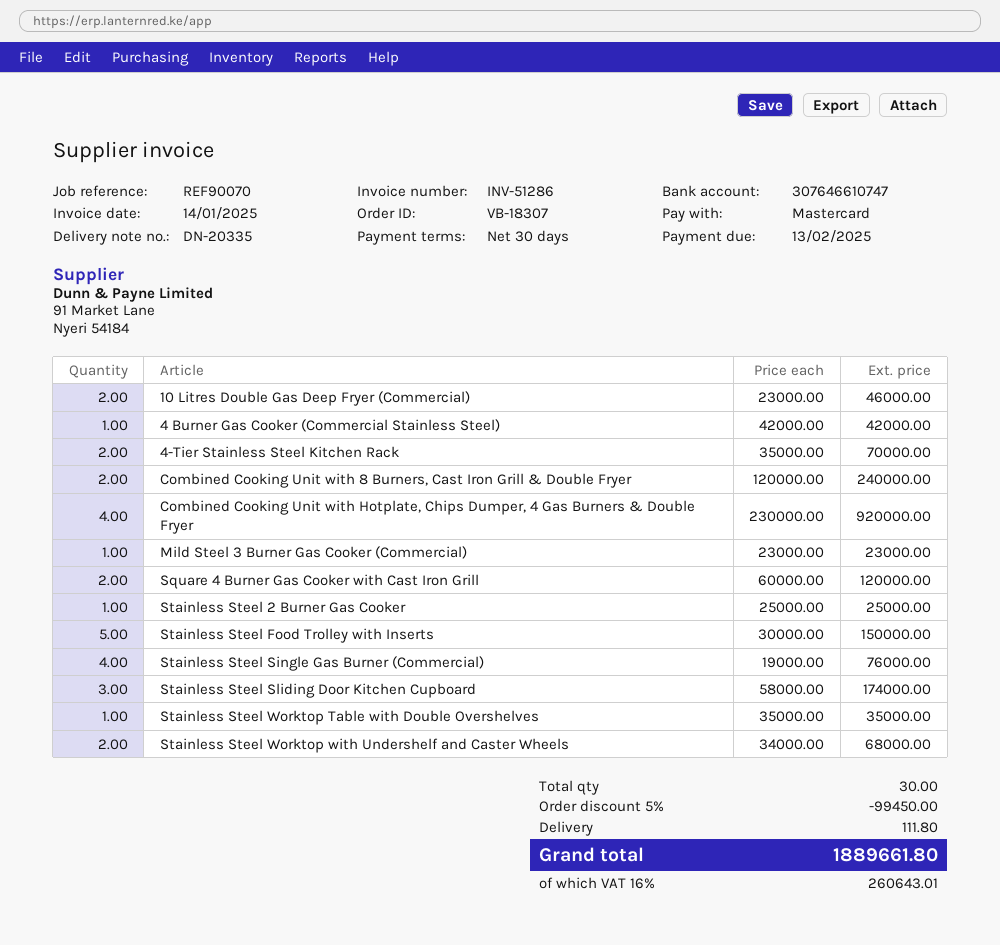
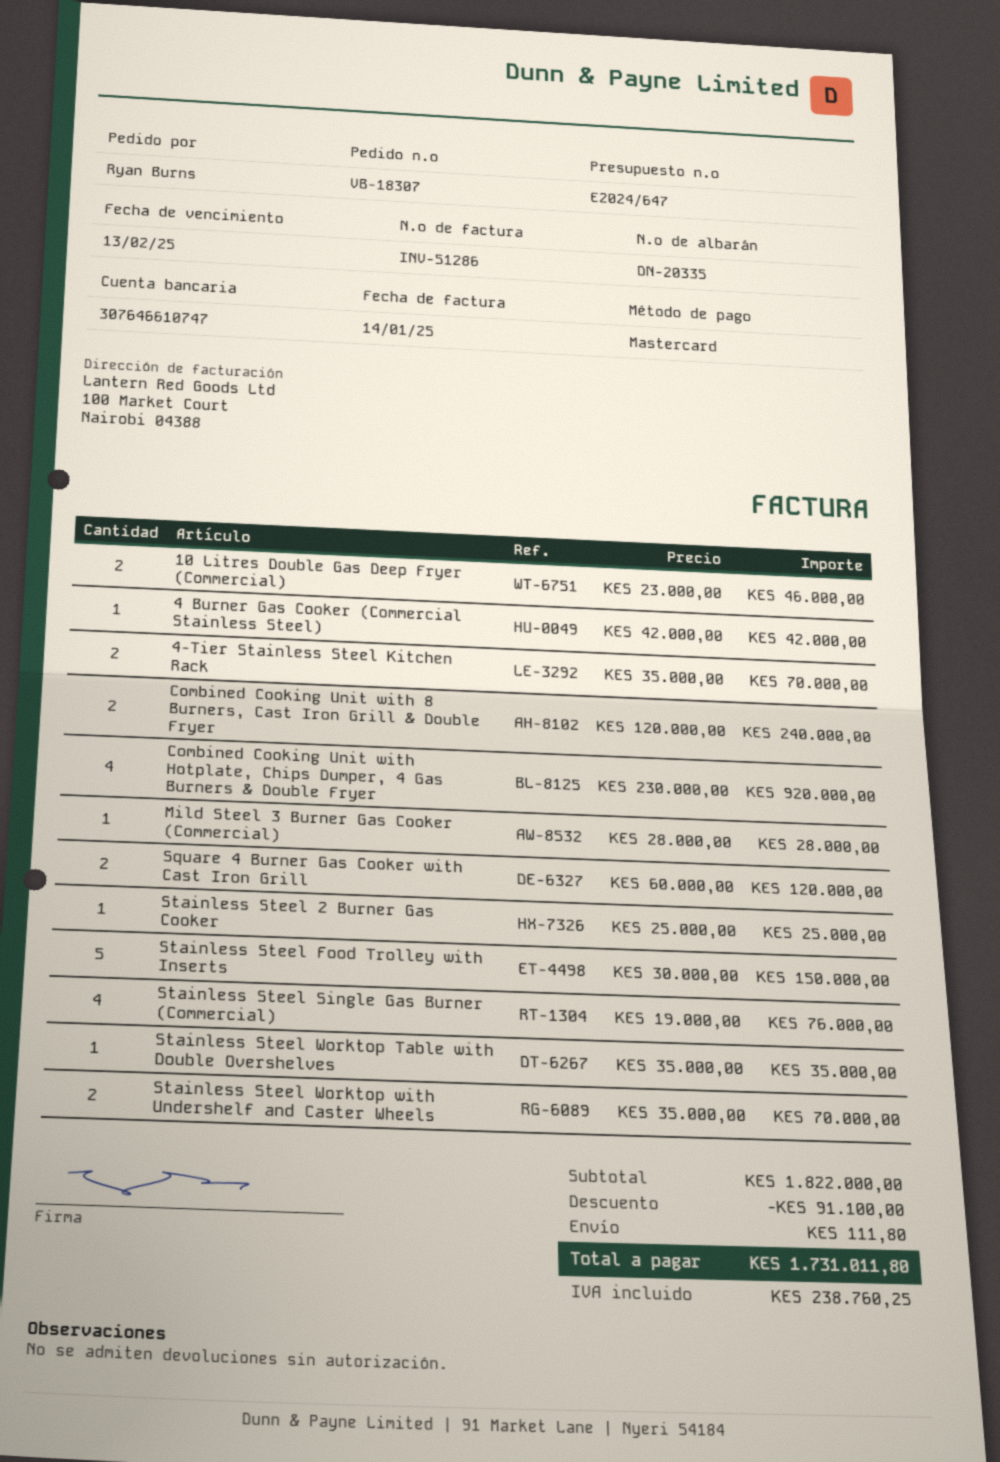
Mild Steel 3 Burner Gas Cooker (Commercial): 1 x 23000.00 = 23000.00 -> 1 x 28000.00 = 28000.00
Stainless Steel Sliding Door Kitchen Cupboard: 3 x 58000.00 = 174000.00 -> none
Stainless Steel Worktop with Undershelf and Caster Wheels: 2 x 34000.00 = 68000.00 -> 2 x 35000.00 = 70000.00
discount: 99450.00 -> 91100.00
tax: 260643.01 -> 238760.25
total: 1889661.80 -> 1731011.80

